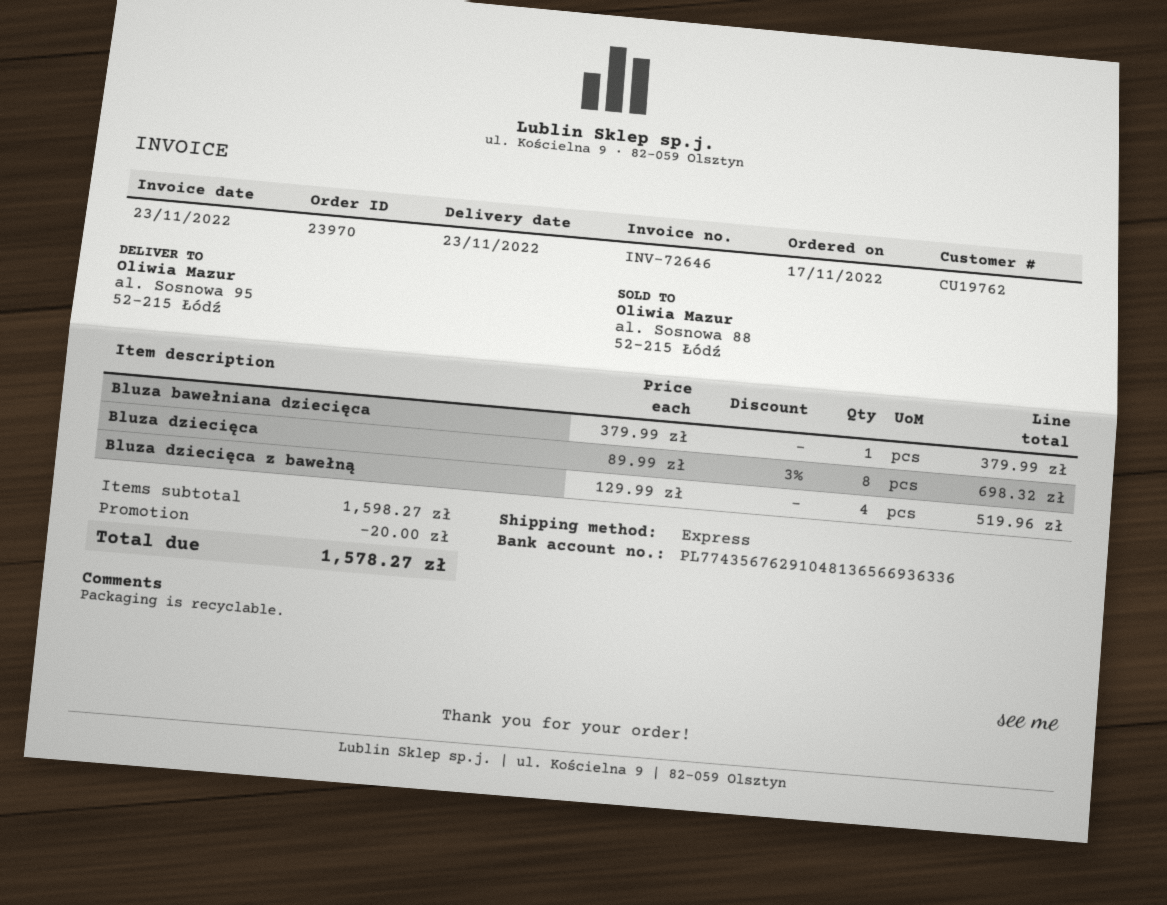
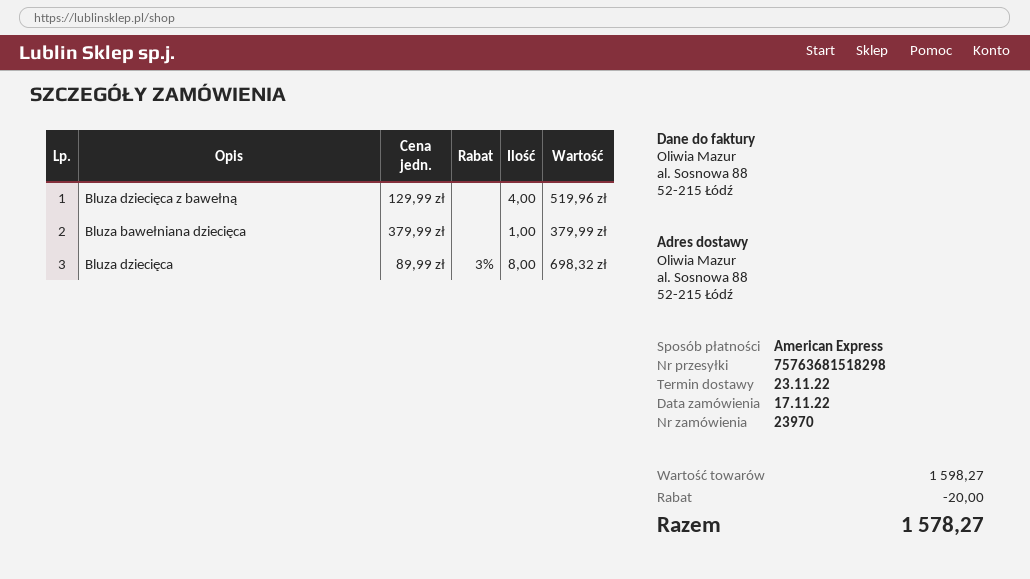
ship to: al. Sosnowa 95, 52-215 Łódź -> al. Sosnowa 88, 52-215 Łódź

